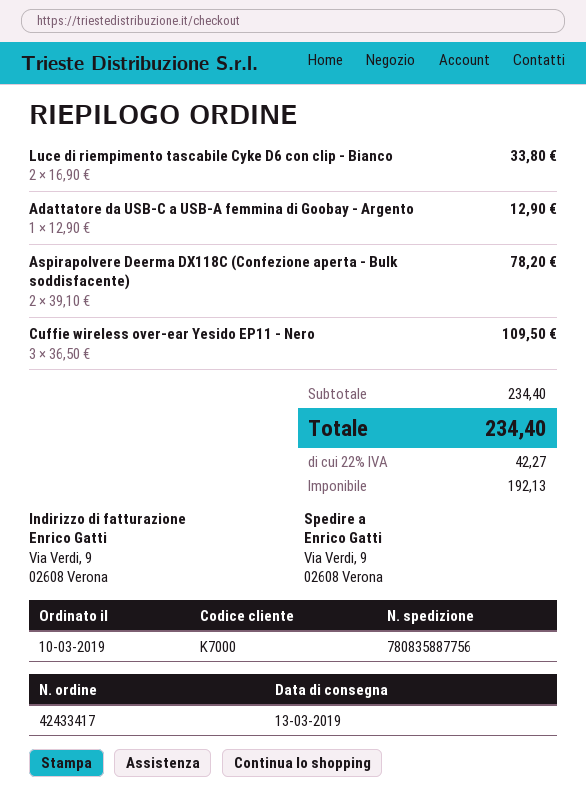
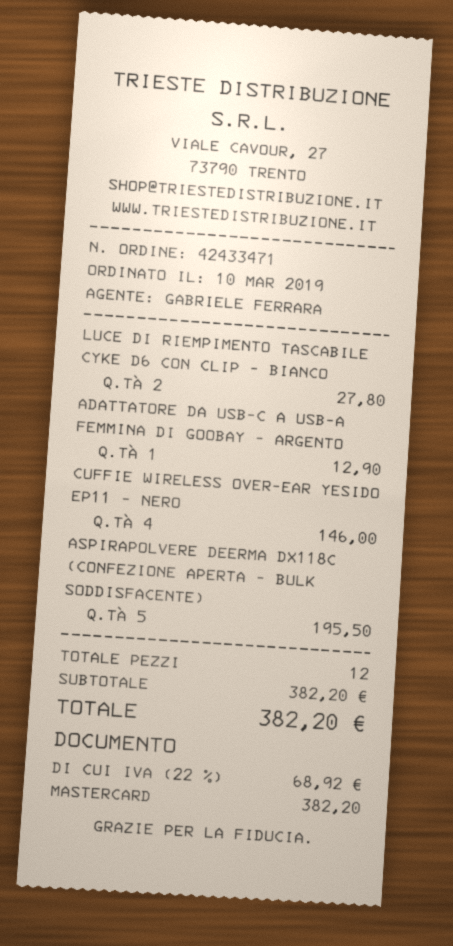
order number: 42433417 -> 42433471
Luce di riempimento tascabile Cyke D6 con clip - Bianco: 2 for 33.80 -> 2 for 27.80
Aspirapolvere Deerma DX118C (Confezione aperta - Bulk soddisfacente): 2 for 78.20 -> 5 for 195.50
Cuffie wireless over-ear Yesido EP11 - Nero: 3 for 109.50 -> 4 for 146.00
subtotal: 234.40 -> 382.20
tax: 22% = 42.27 -> 22% = 68.92
total: 234.40 -> 382.20

